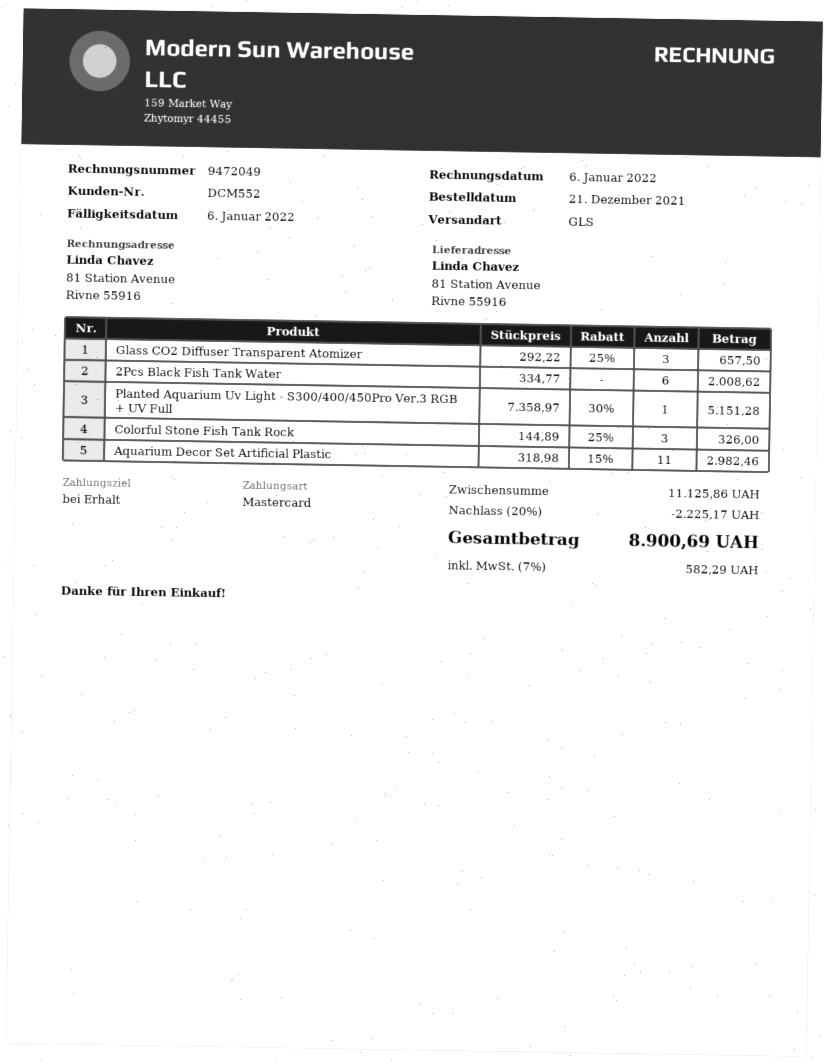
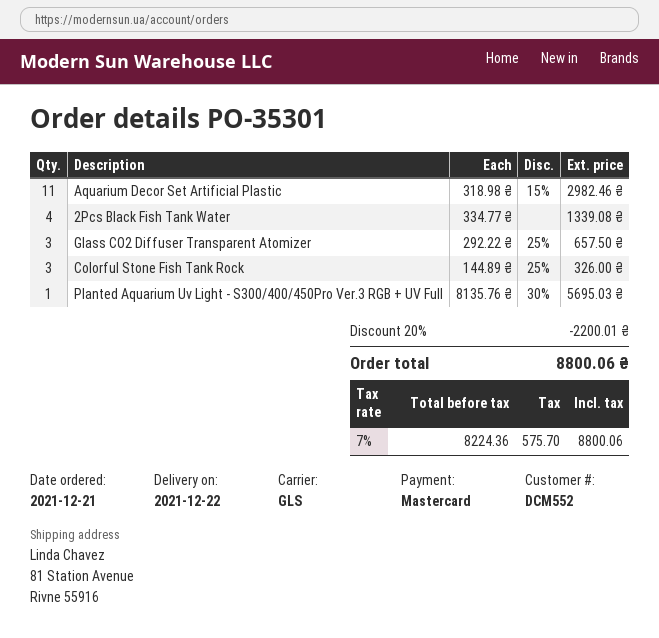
2Pcs Black Fish Tank Water: 6 x 334.77 = 2008.62 -> 4 x 334.77 = 1339.08
Planted Aquarium Uv Light - S300/400/450Pro Ver.3 RGB + UV Full: 1 x 7358.97 - 30% = 5151.28 -> 1 x 8135.76 - 30% = 5695.03
discount: 20% = 2225.17 -> 20% = 2200.01
tax: 7% = 582.29 -> 7% = 575.70
total: 8900.69 -> 8800.06

